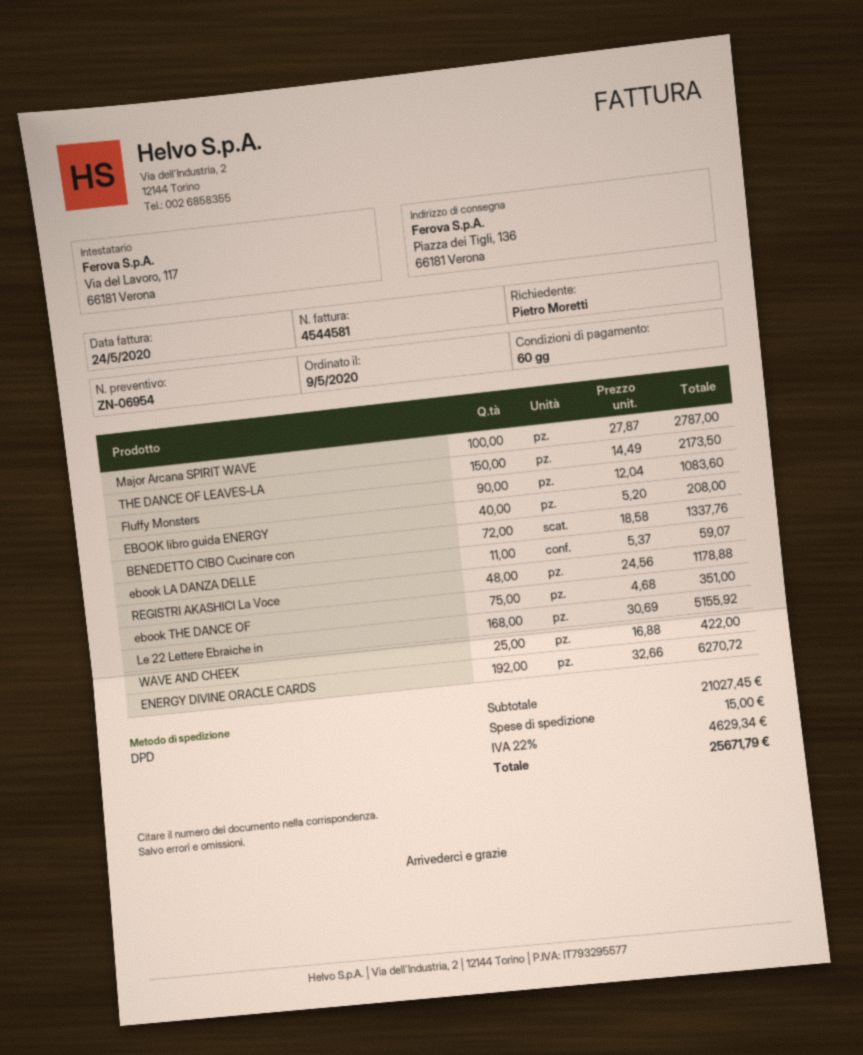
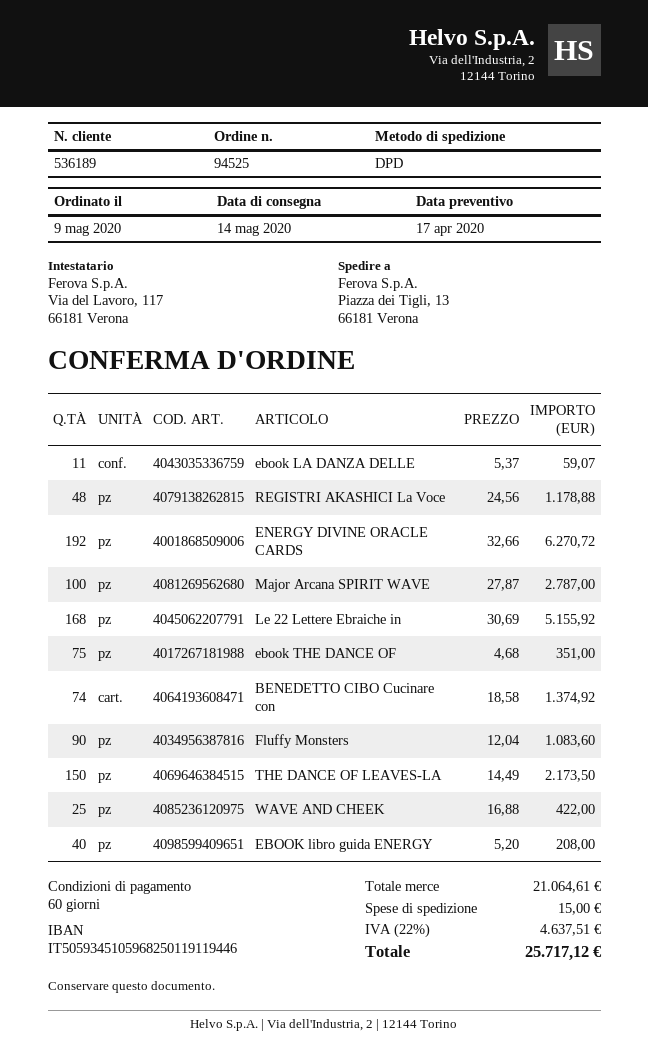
ship to: Piazza dei Tigli, 136, 66181 Verona -> Piazza dei Tigli, 13, 66181 Verona
BENEDETTO CIBO Cucinare con: 72 x 18.58 = 1337.76 -> 74 x 18.58 = 1374.92
subtotal: 21027.45 -> 21064.61
tax: 22% = 4629.34 -> 22% = 4637.51
total: 25671.79 -> 25717.12

